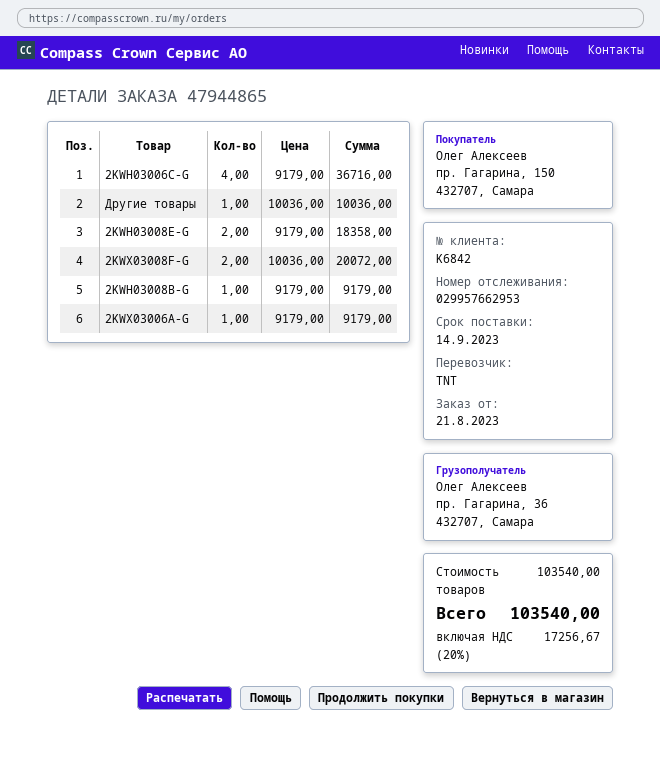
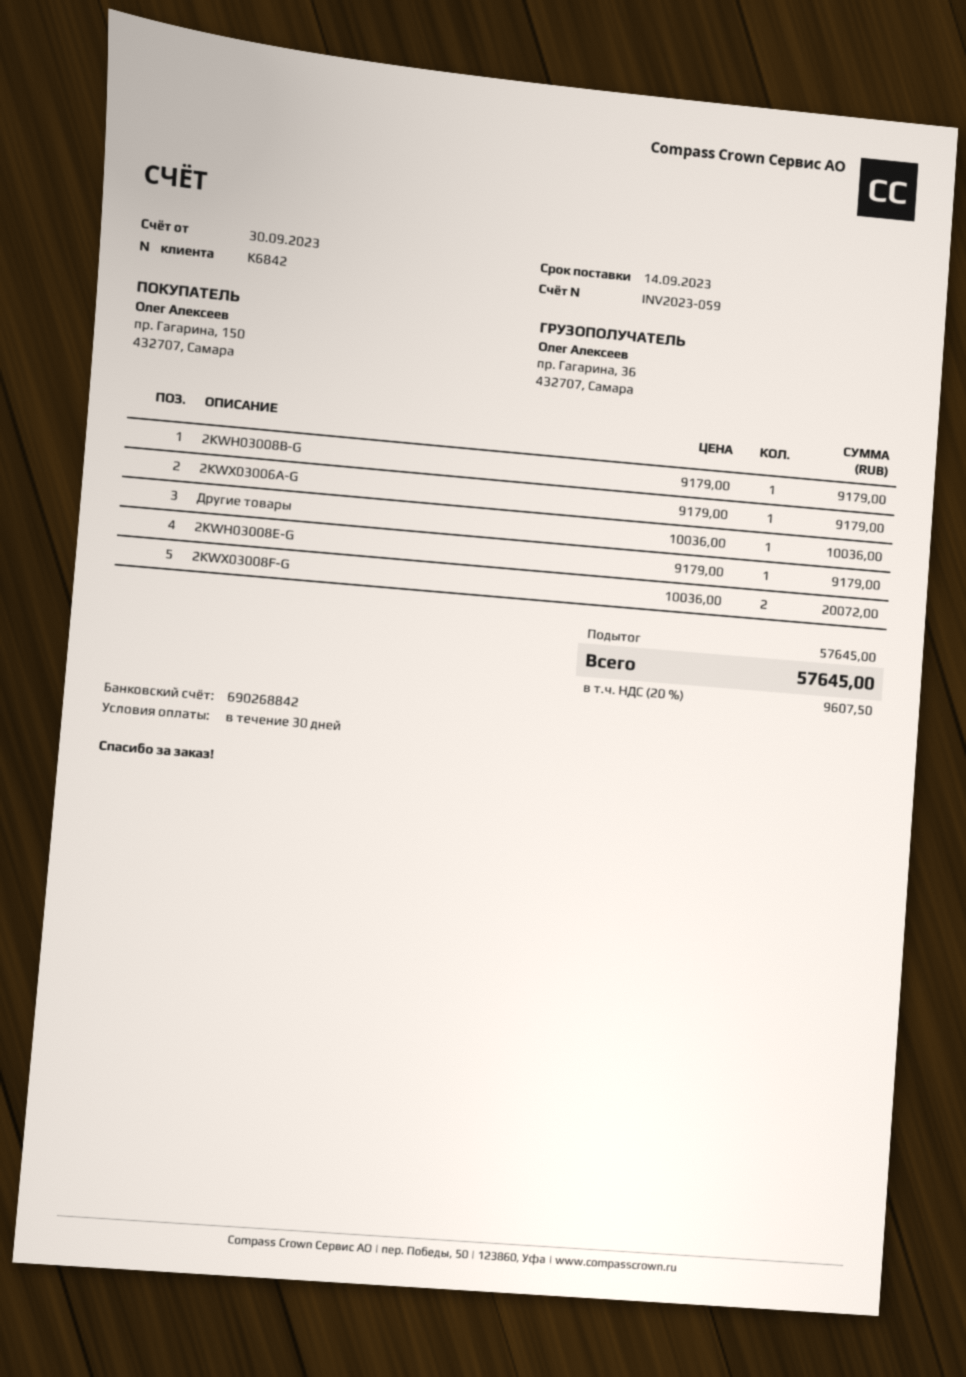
2KWH03006C-G: 4 x 9179.00 = 36716.00 -> none
2KWH03008E-G: 2 x 9179.00 = 18358.00 -> 1 x 9179.00 = 9179.00
subtotal: 103540.00 -> 57645.00
tax: 20% = 17256.67 -> 20% = 9607.50
total: 103540.00 -> 57645.00

